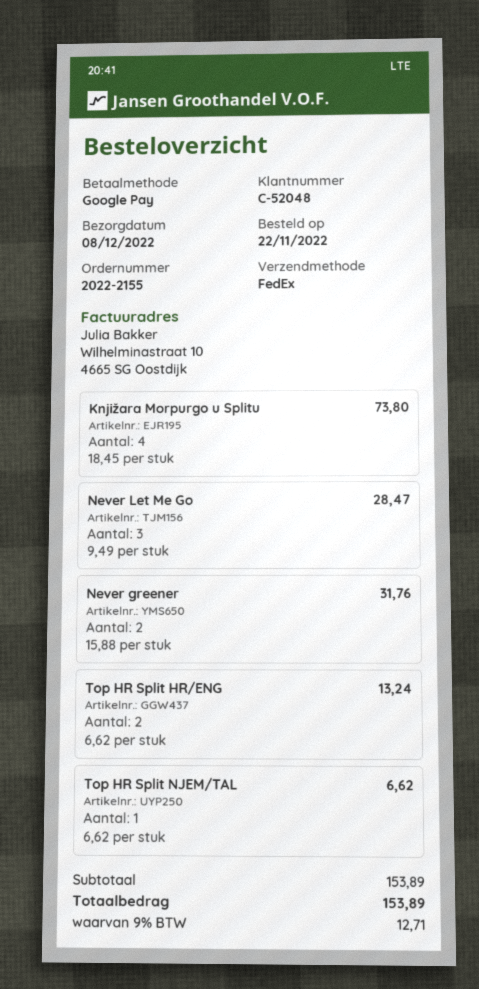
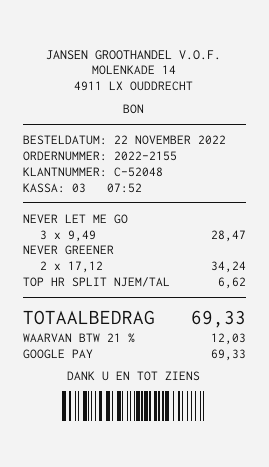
Knjižara Morpurgo u Splitu: 4 x 18.45 = 73.80 -> none
Never greener: 2 x 15.88 = 31.76 -> 2 x 17.12 = 34.24
Top HR Split HR/ENG: 2 x 6.62 = 13.24 -> none
tax: 9% = 12.71 -> 21% = 12.03
total: 153.89 -> 69.33

